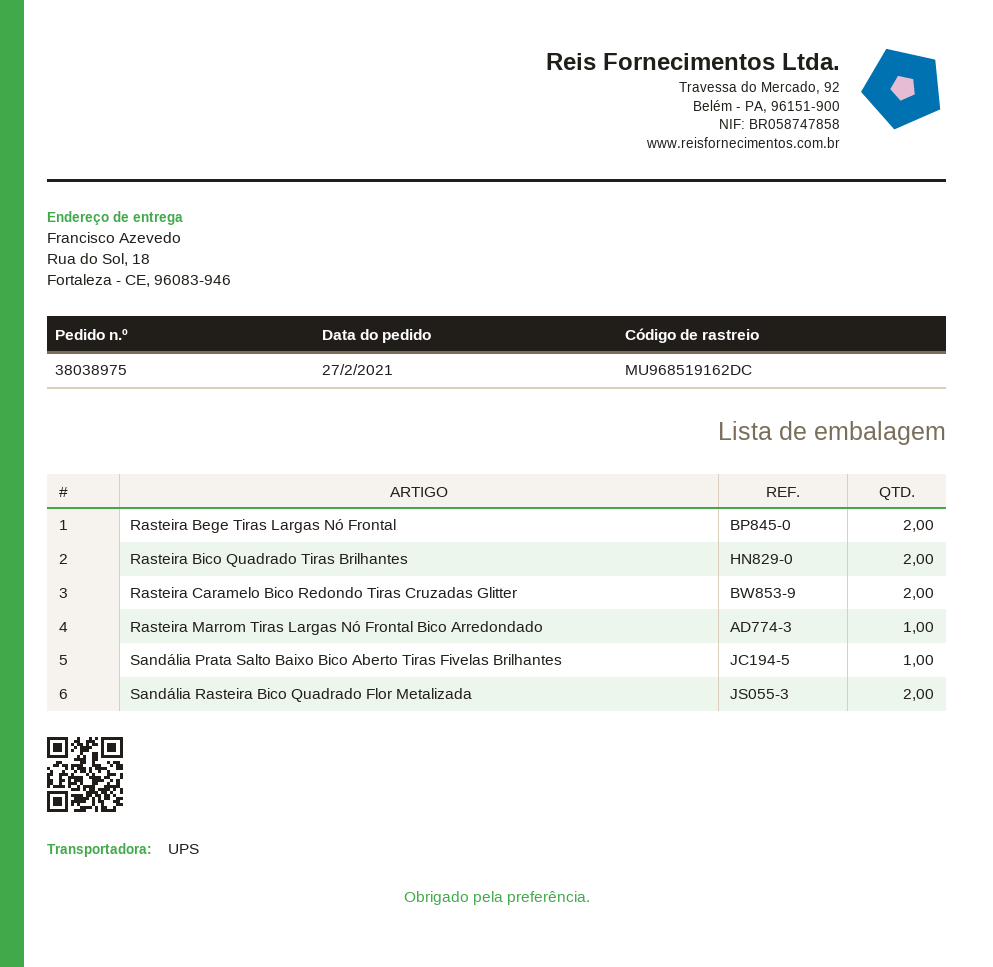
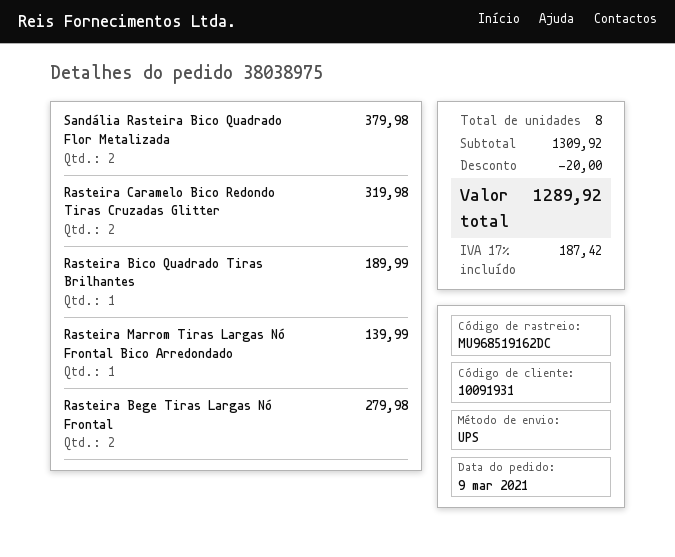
order date: 2021-02-27 -> 2021-03-09
Rasteira Bico Quadrado Tiras Brilhantes: 2 -> 1
Sandália Prata Salto Baixo Bico Aberto Tiras Fivelas Brilhantes: 1 -> none

